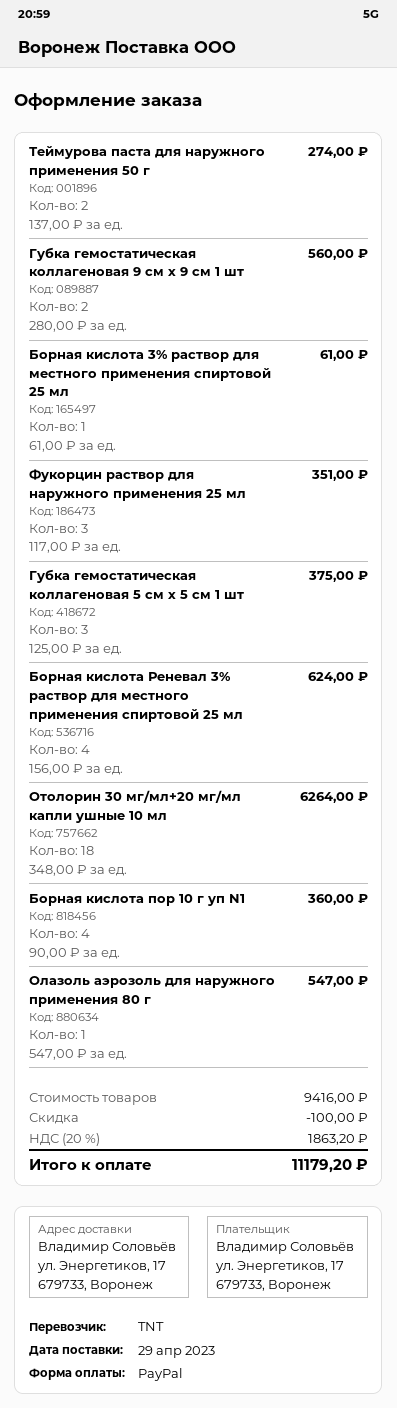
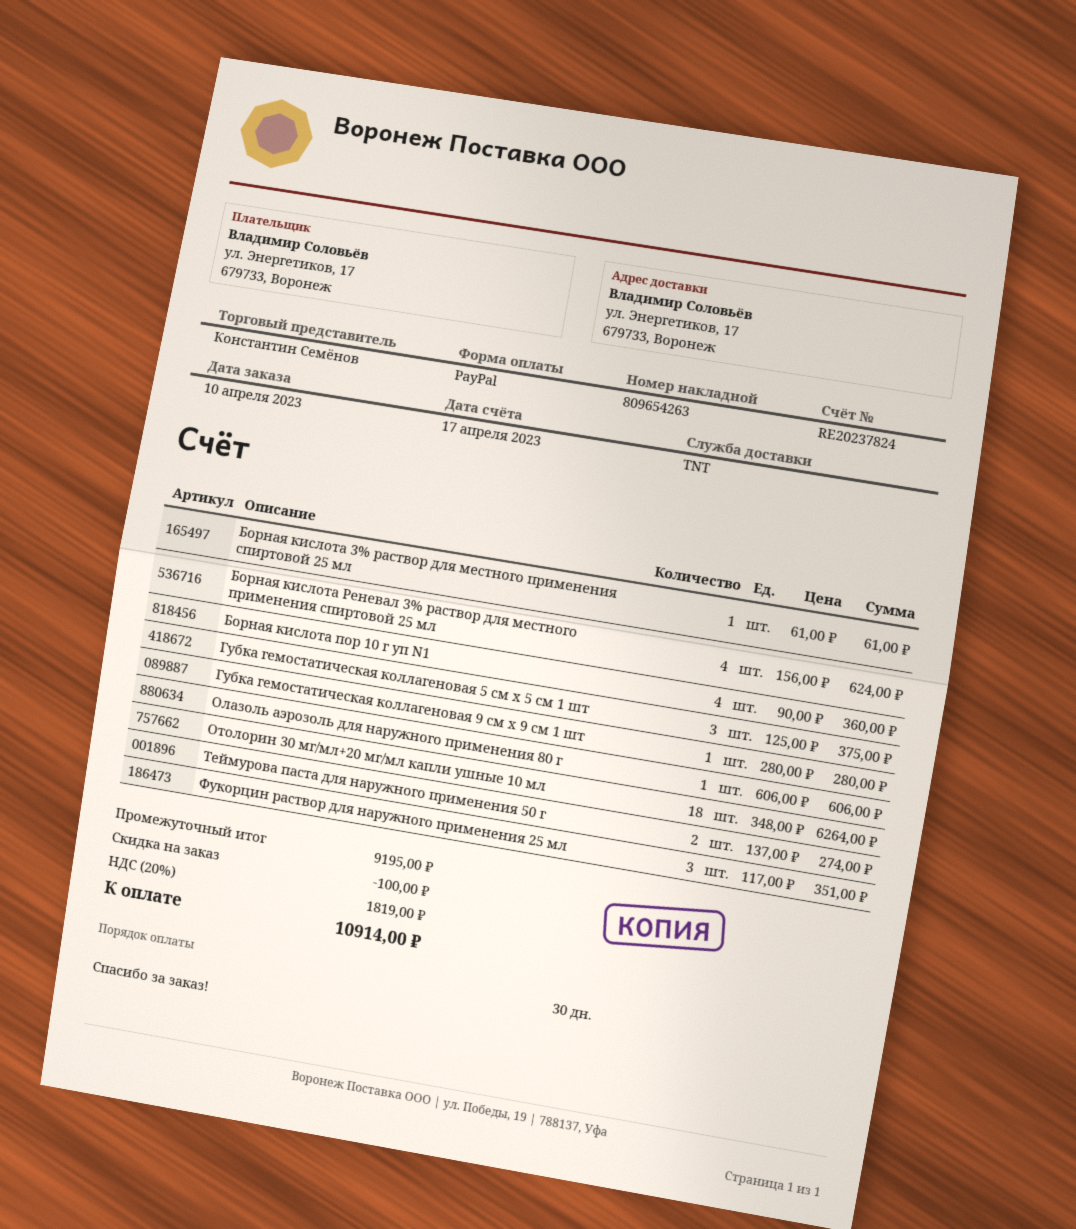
Губка гемостатическая коллагеновая 9 см х 9 см 1 шт: 2 x 280.00 = 560.00 -> 1 x 280.00 = 280.00
Олазоль аэрозоль для наружного применения 80 г: 1 x 547.00 = 547.00 -> 1 x 606.00 = 606.00
subtotal: 9416.00 -> 9195.00
tax: 20% = 1863.20 -> 20% = 1819.00
total: 11179.20 -> 10914.00

